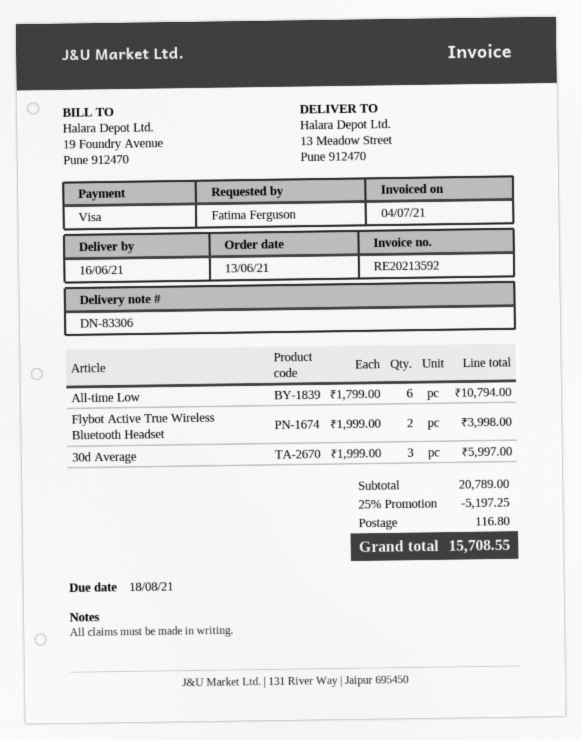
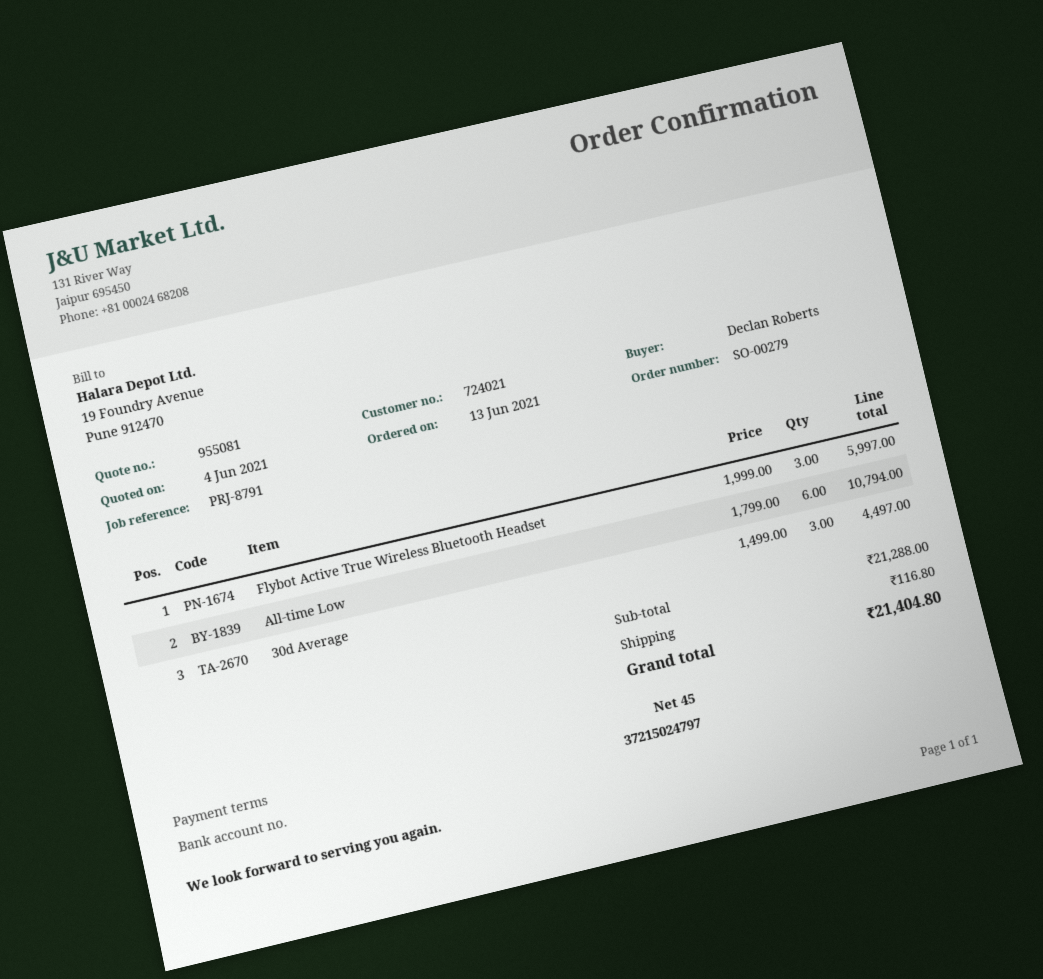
ordered by: Fatima Ferguson -> Declan Roberts
Flybot Active True Wireless Bluetooth Headset: 2 x 1999.00 = 3998.00 -> 3 x 1999.00 = 5997.00
30d Average: 3 x 1999.00 = 5997.00 -> 3 x 1499.00 = 4497.00
subtotal: 20789.00 -> 21288.00
discount: 25% = 5197.25 -> none
total: 15708.55 -> 21404.80

